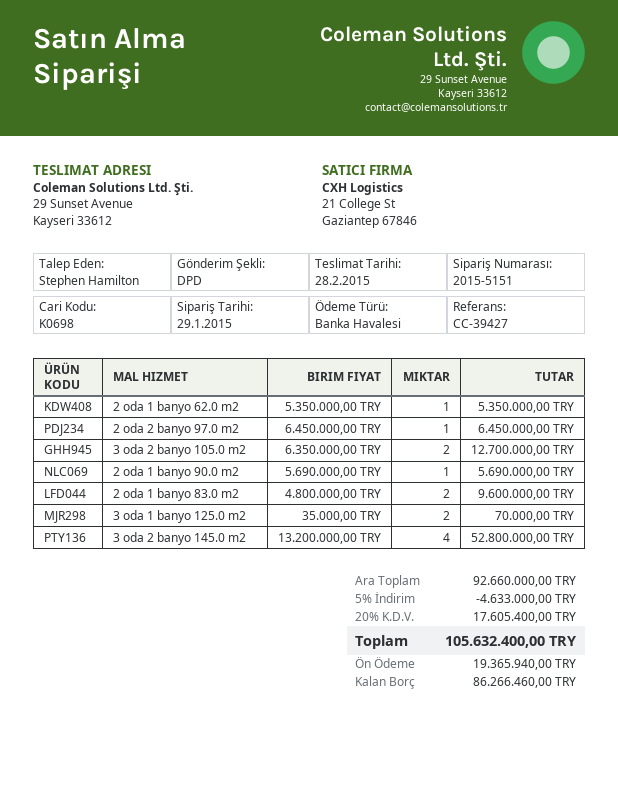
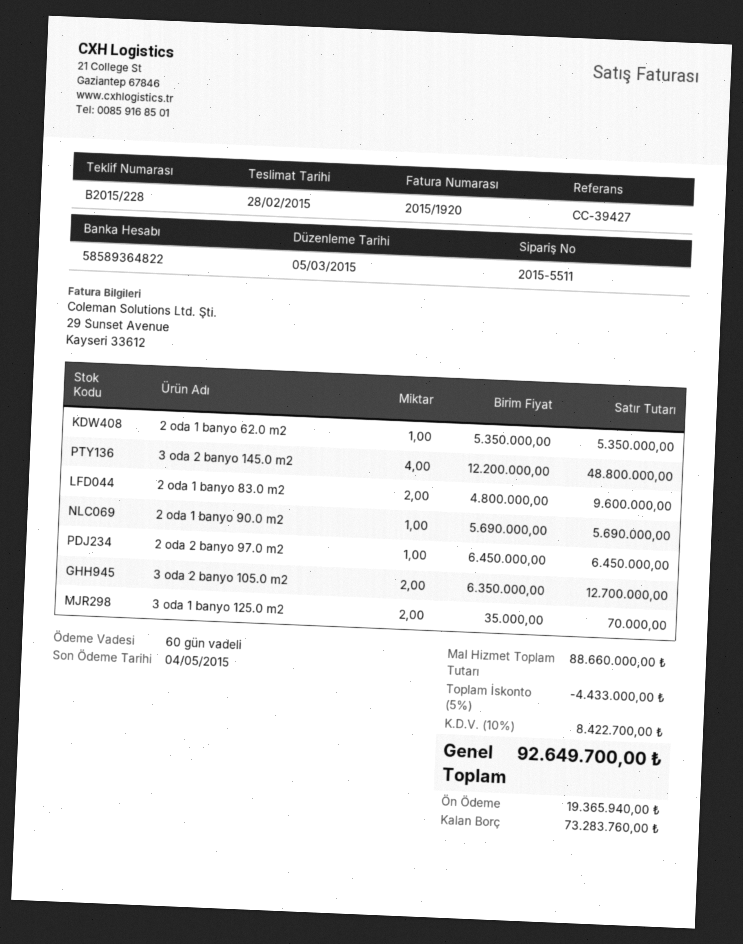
order number: 2015-5151 -> 2015-5511
3 oda 2 banyo 145.0 m2: 4 x 13200000.00 = 52800000.00 -> 4 x 12200000.00 = 48800000.00
subtotal: 92660000.00 -> 88660000.00
discount: 5% = 4633000.00 -> 5% = 4433000.00
tax: 20% = 17605400.00 -> 10% = 8422700.00
total: 105632400.00 -> 92649700.00
balance: 86266460.00 -> 73283760.00

